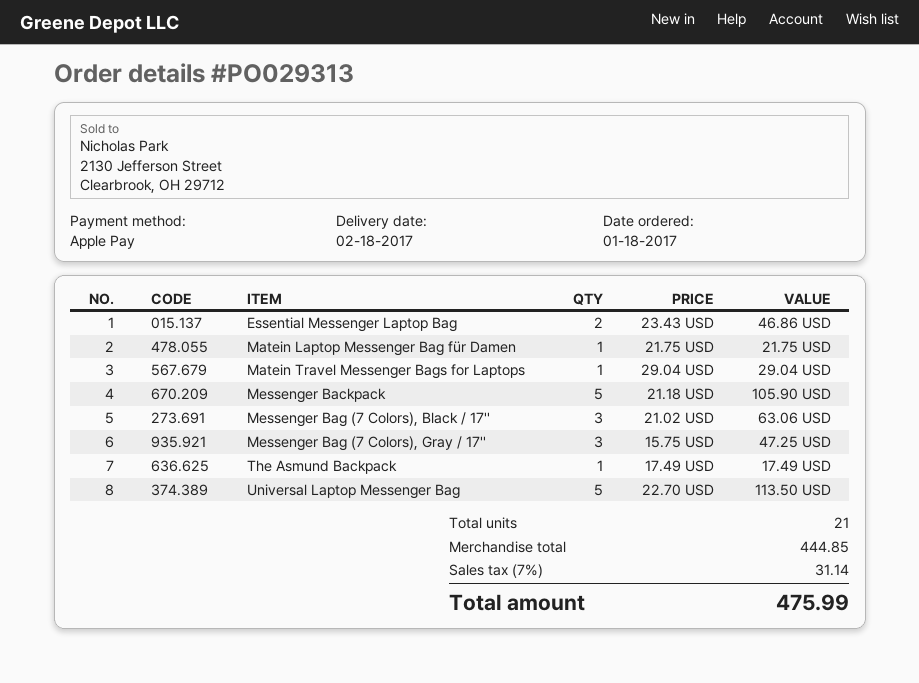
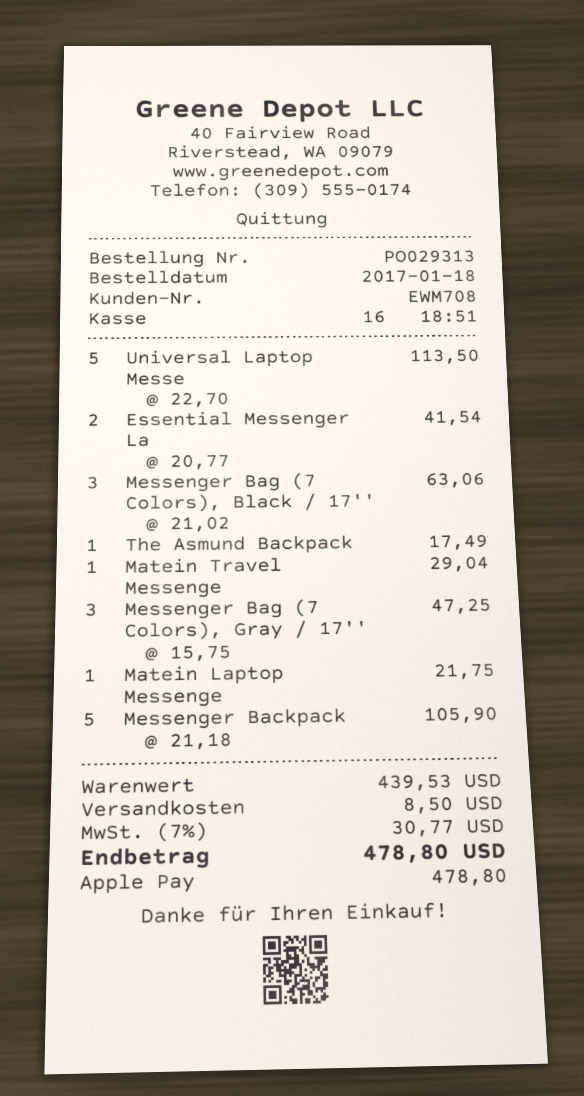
Essential Messenger Laptop Bag: 2 x 23.43 = 46.86 -> 2 x 20.77 = 41.54
subtotal: 444.85 -> 439.53
shipping: none -> 8.50
tax: 7% = 31.14 -> 7% = 30.77
total: 475.99 -> 478.80

